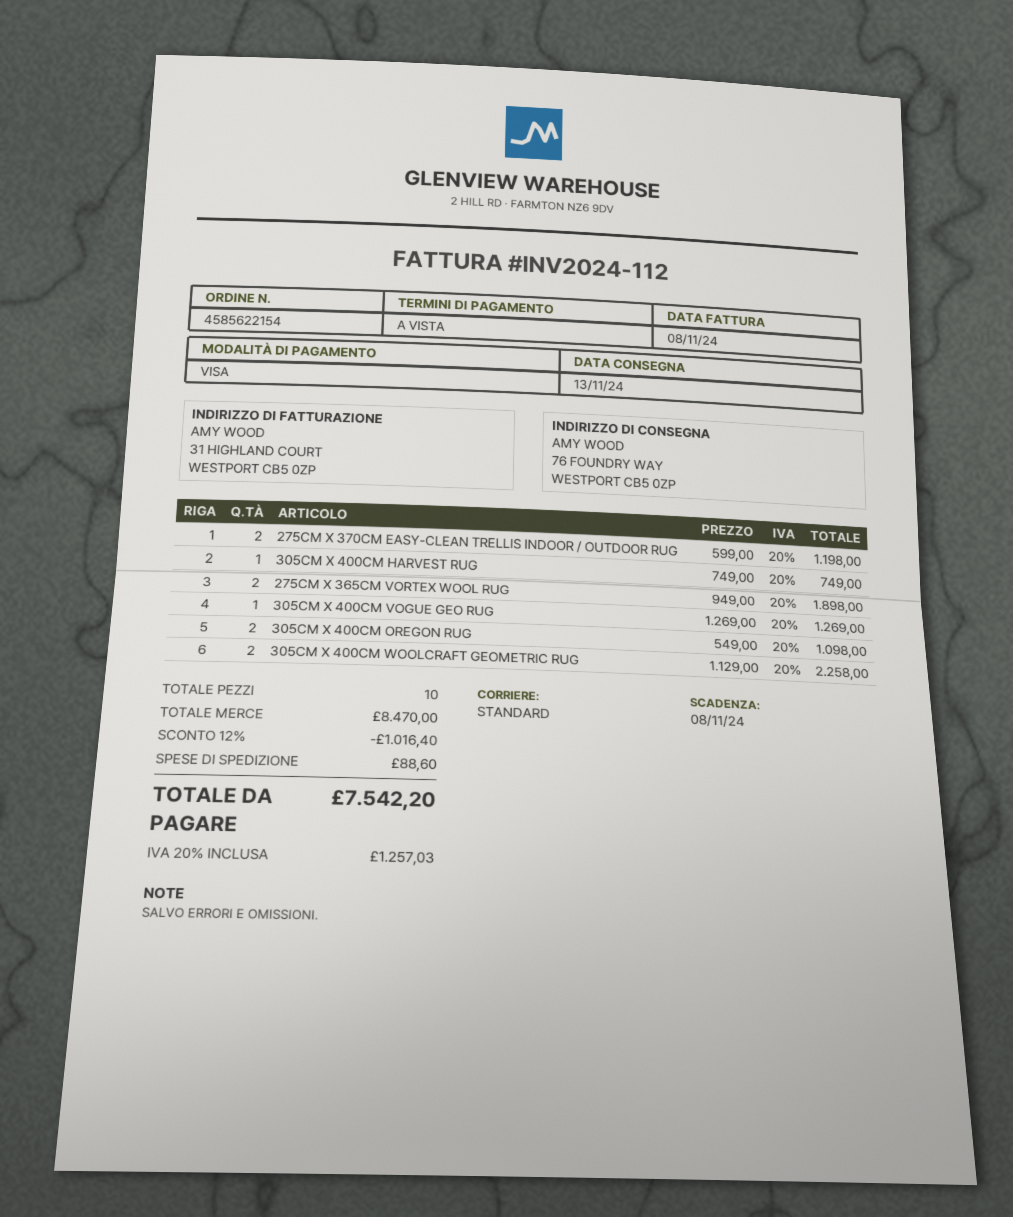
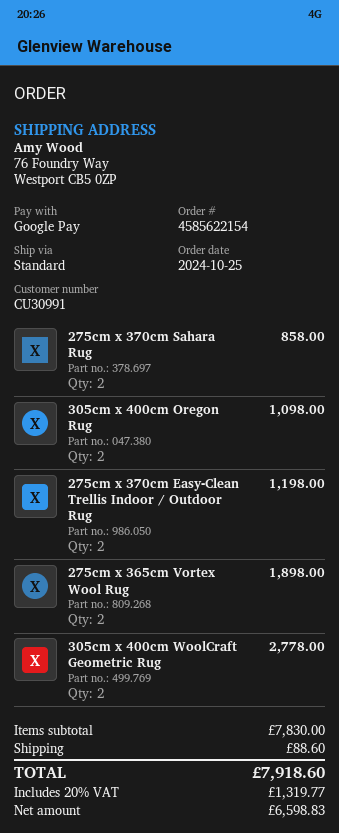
payment method: Visa -> Google Pay
305CM X 400CM HARVEST RUG: 1 for 749.00 -> none
305CM X 400CM VOGUE GEO RUG: 1 for 1269.00 -> none
305CM X 400CM WOOLCRAFT GEOMETRIC RUG: 2 for 2258.00 -> 2 for 2778.00
275cm x 370cm Sahara Rug: none -> 2 for 858.00
subtotal: 8470.00 -> 7830.00
discount: 12% = 1016.40 -> none
tax: 20% = 1257.03 -> 20% = 1319.77
total: 7542.20 -> 7918.60

